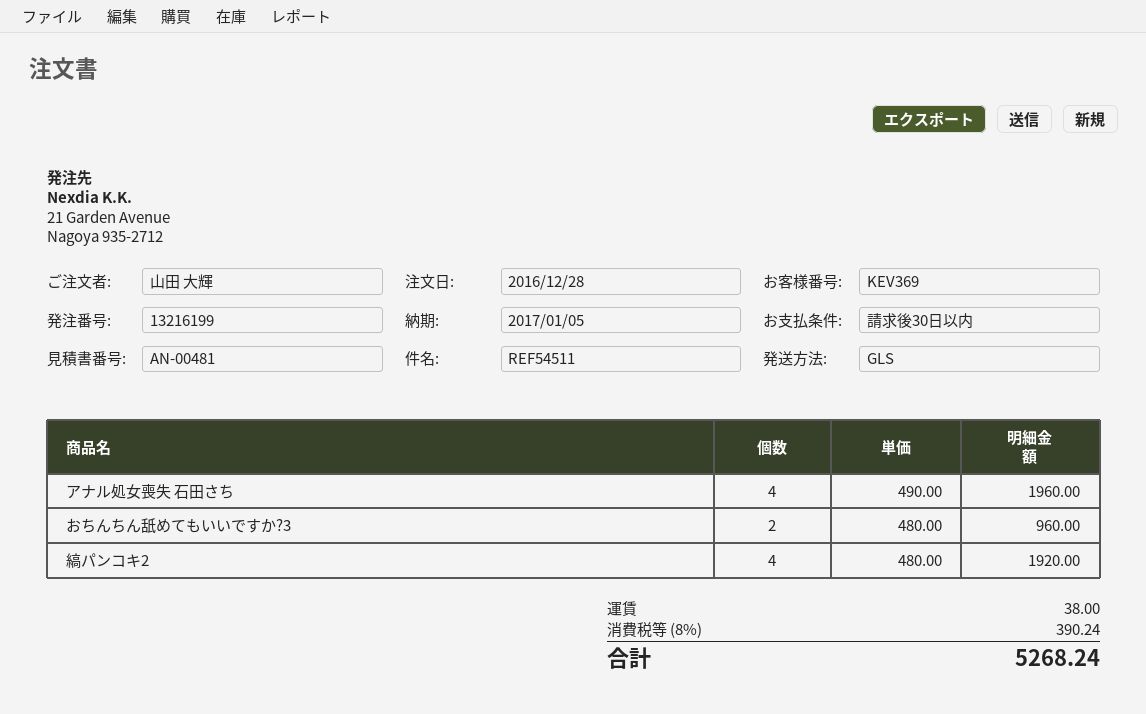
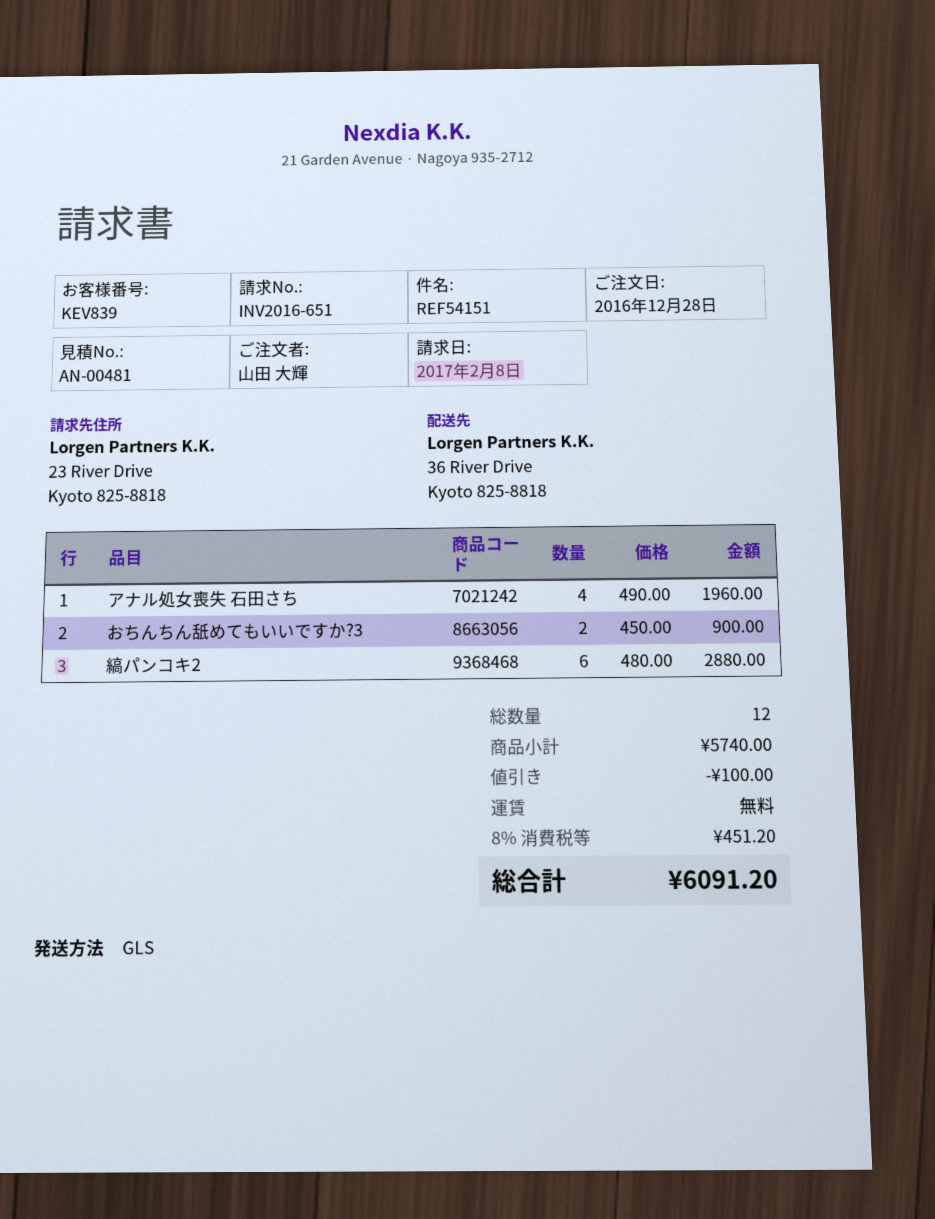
customer number: KEV369 -> KEV839
reference: REF54511 -> REF54151
おちんちん舐めてもいいですか?3: 2 x 480.00 = 960.00 -> 2 x 450.00 = 900.00
縞パンコキ2: 4 x 480.00 = 1920.00 -> 6 x 480.00 = 2880.00
discount: none -> 100.00
shipping: 38.00 -> 0.00
tax: 8% = 390.24 -> 8% = 451.20
total: 5268.24 -> 6091.20

